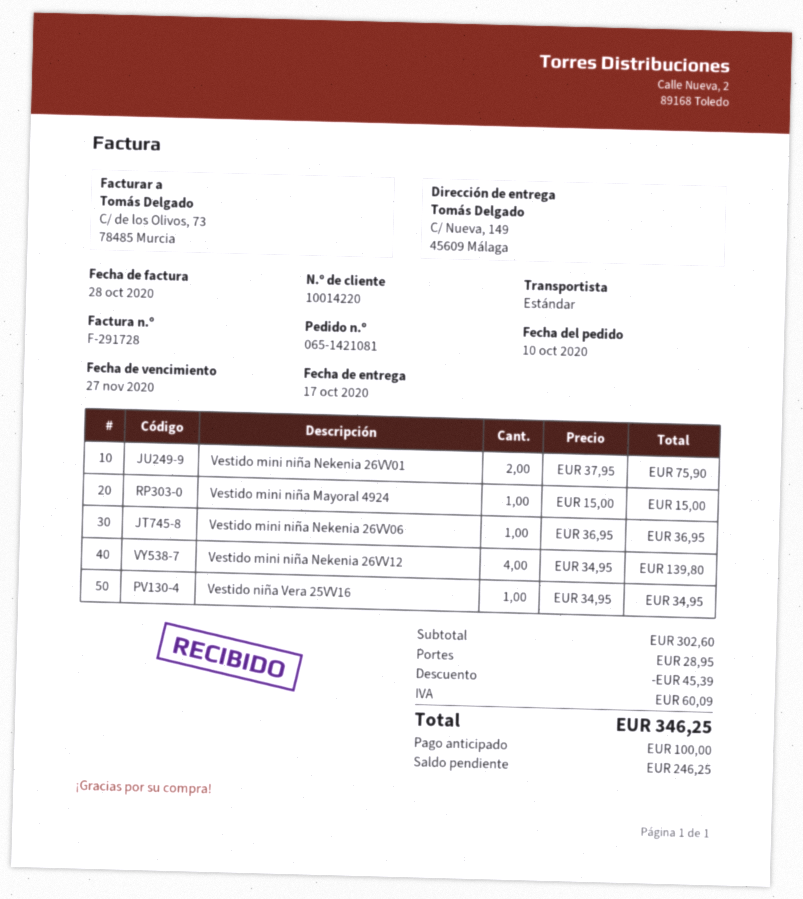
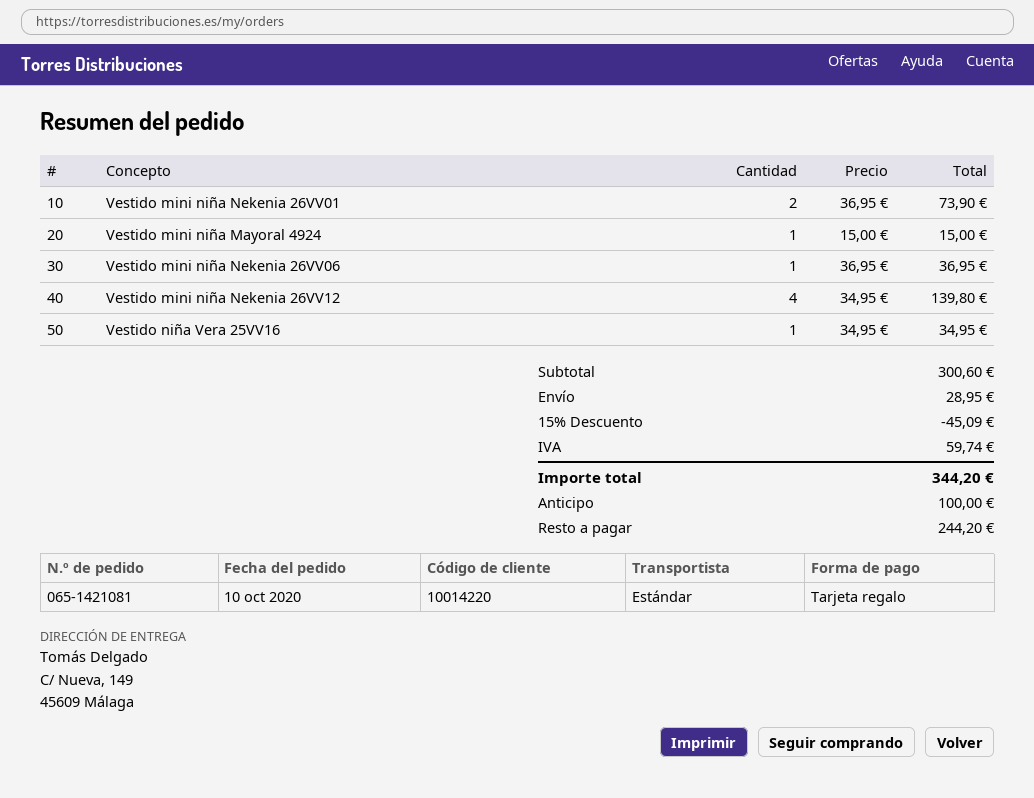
Vestido mini niña Nekenia 26VV01: 2 x 37.95 = 75.90 -> 2 x 36.95 = 73.90
subtotal: 302.60 -> 300.60
discount: 45.39 -> 45.09
tax: 60.09 -> 59.74
total: 346.25 -> 344.20
balance: 246.25 -> 244.20

